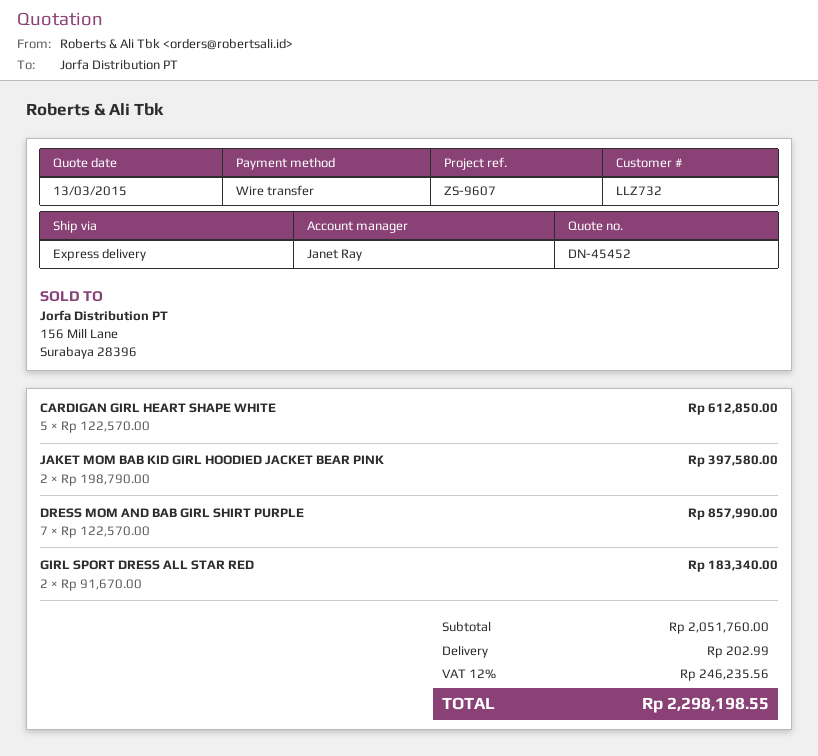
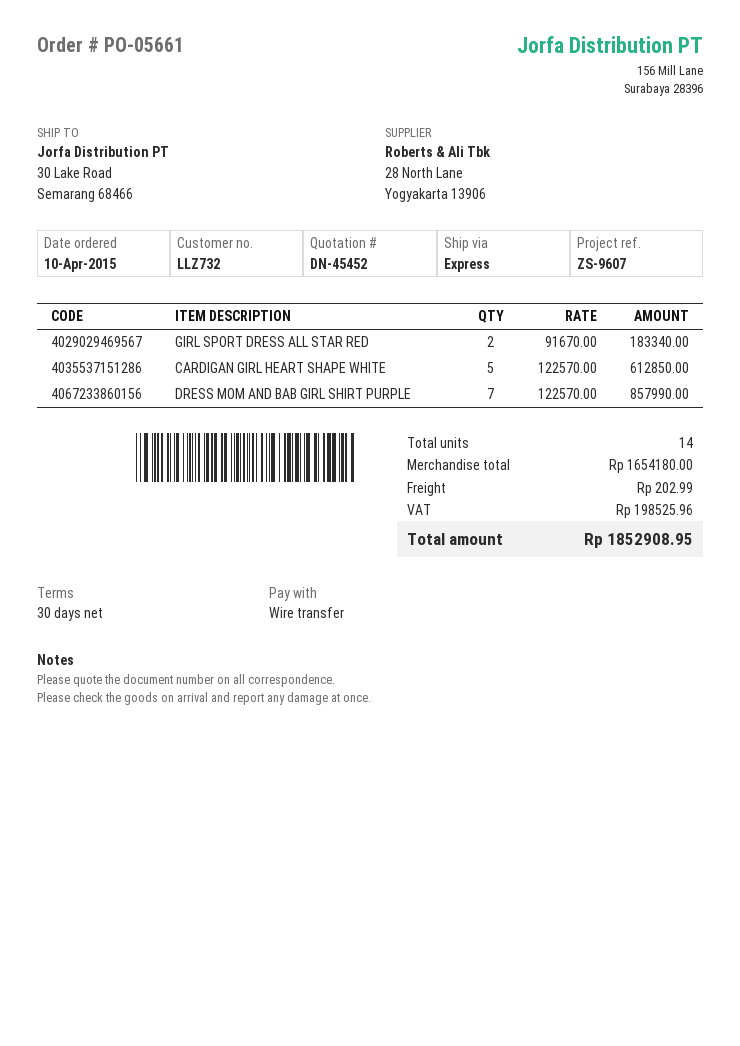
JAKET MOM BAB KID GIRL HOODIED JACKET BEAR PINK: 2 x 198790.00 = 397580.00 -> none
subtotal: 2051760.00 -> 1654180.00
tax: 246235.56 -> 198525.96
total: 2298198.55 -> 1852908.95

